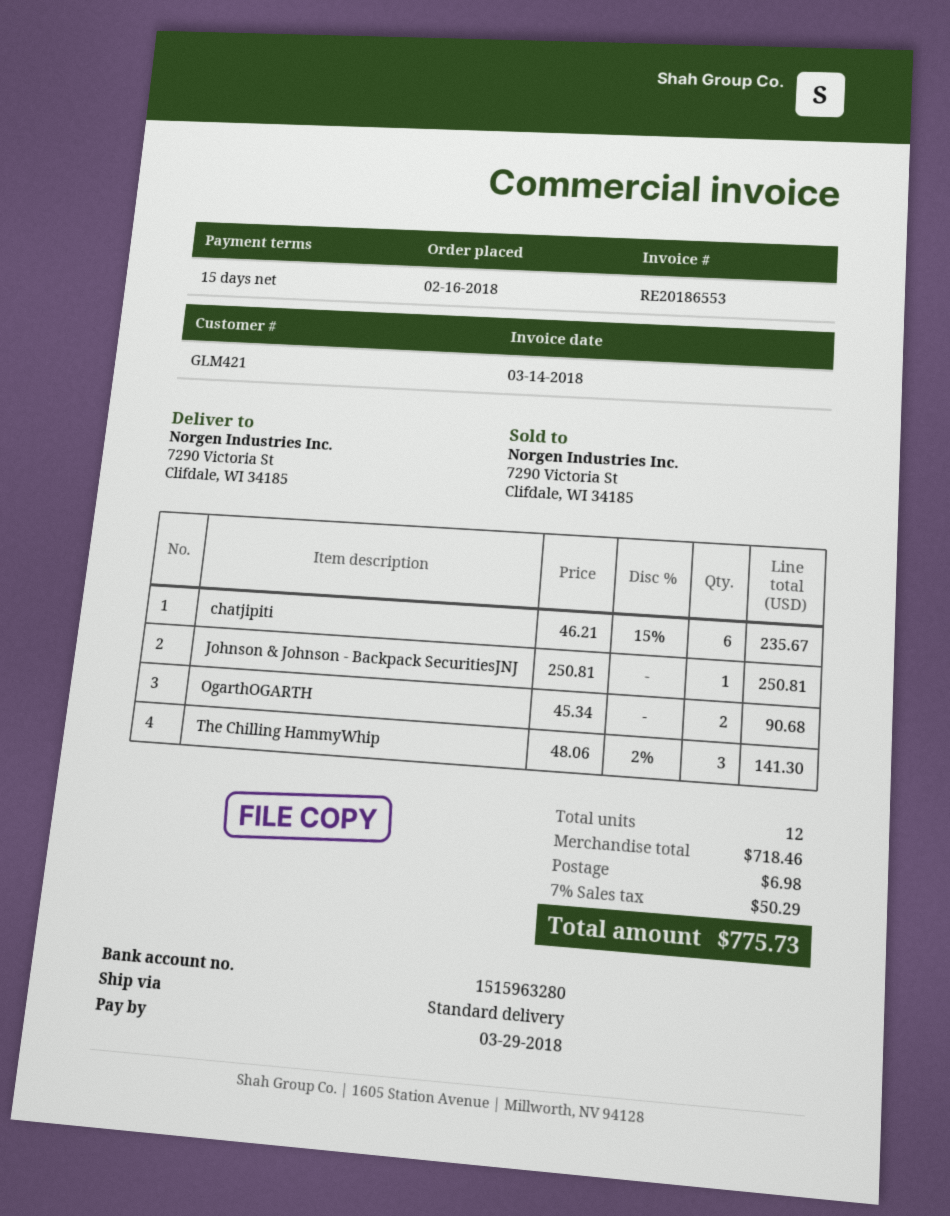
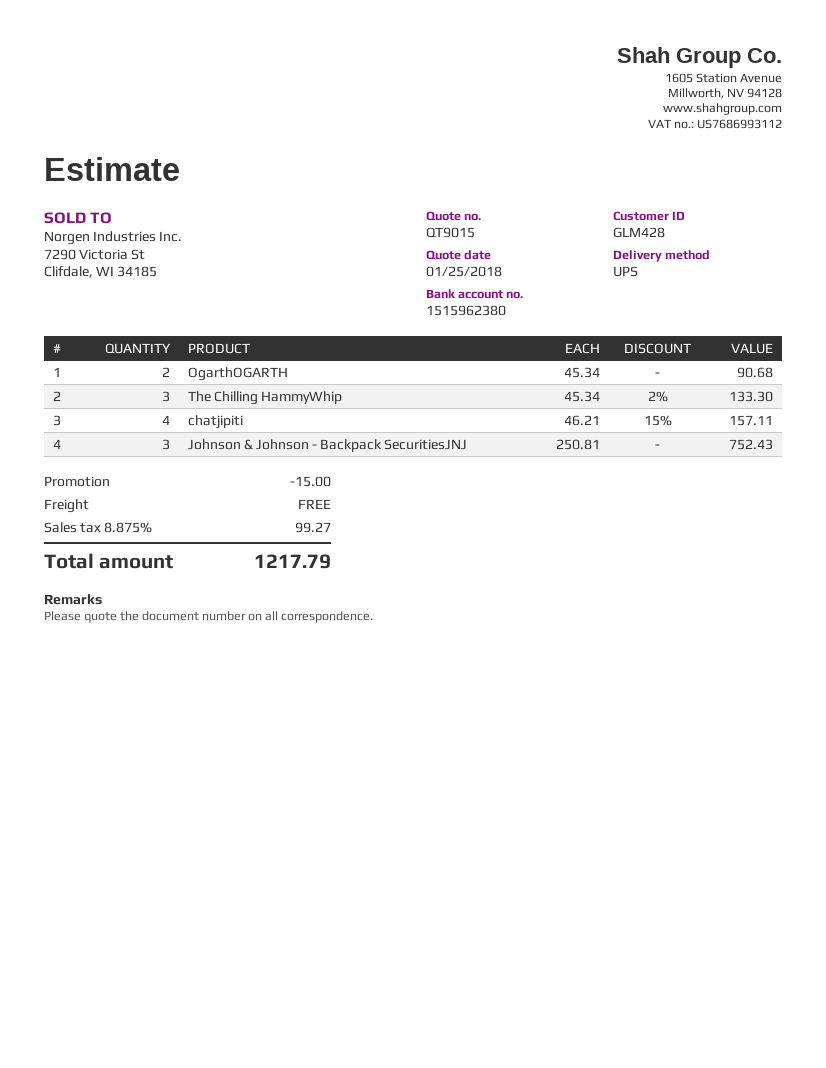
customer number: GLM421 -> GLM428
bank account: 1515963280 -> 1515962380
shipping method: standard -> UPS
chatjipiti: 6 x 46.21 - 15% = 235.67 -> 4 x 46.21 - 15% = 157.11
Johnson & Johnson - Backpack SecuritiesJNJ: 1 x 250.81 = 250.81 -> 3 x 250.81 = 752.43
The Chilling HammyWhip: 3 x 48.06 - 2% = 141.30 -> 3 x 45.34 - 2% = 133.30
discount: none -> 15.00
shipping: 6.98 -> 0.00
tax: 7% = 50.29 -> 8.875% = 99.27
total: 775.73 -> 1217.79

